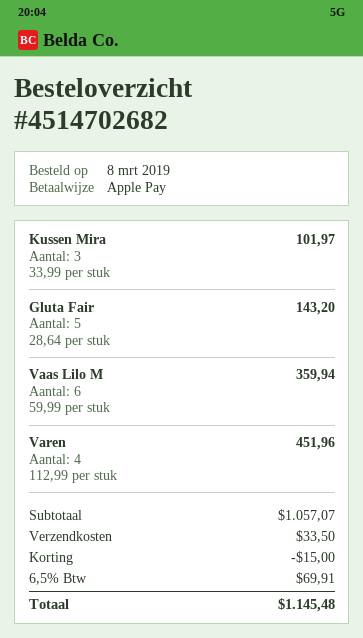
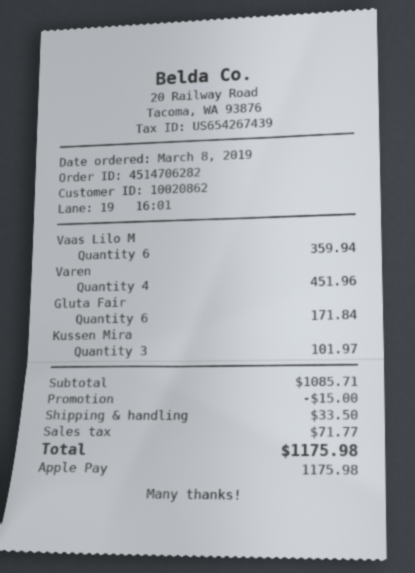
order number: 4514702682 -> 4514706282
Gluta Fair: 5 for 143.20 -> 6 for 171.84
subtotal: 1057.07 -> 1085.71
tax: 69.91 -> 71.77
total: 1145.48 -> 1175.98

